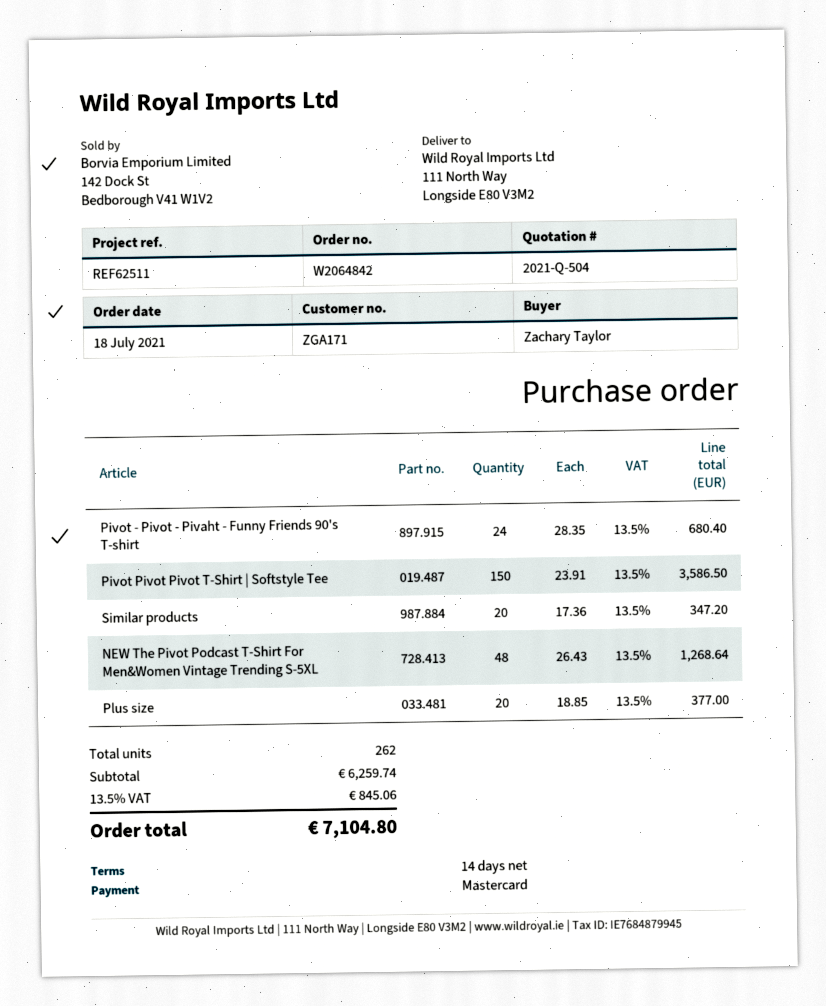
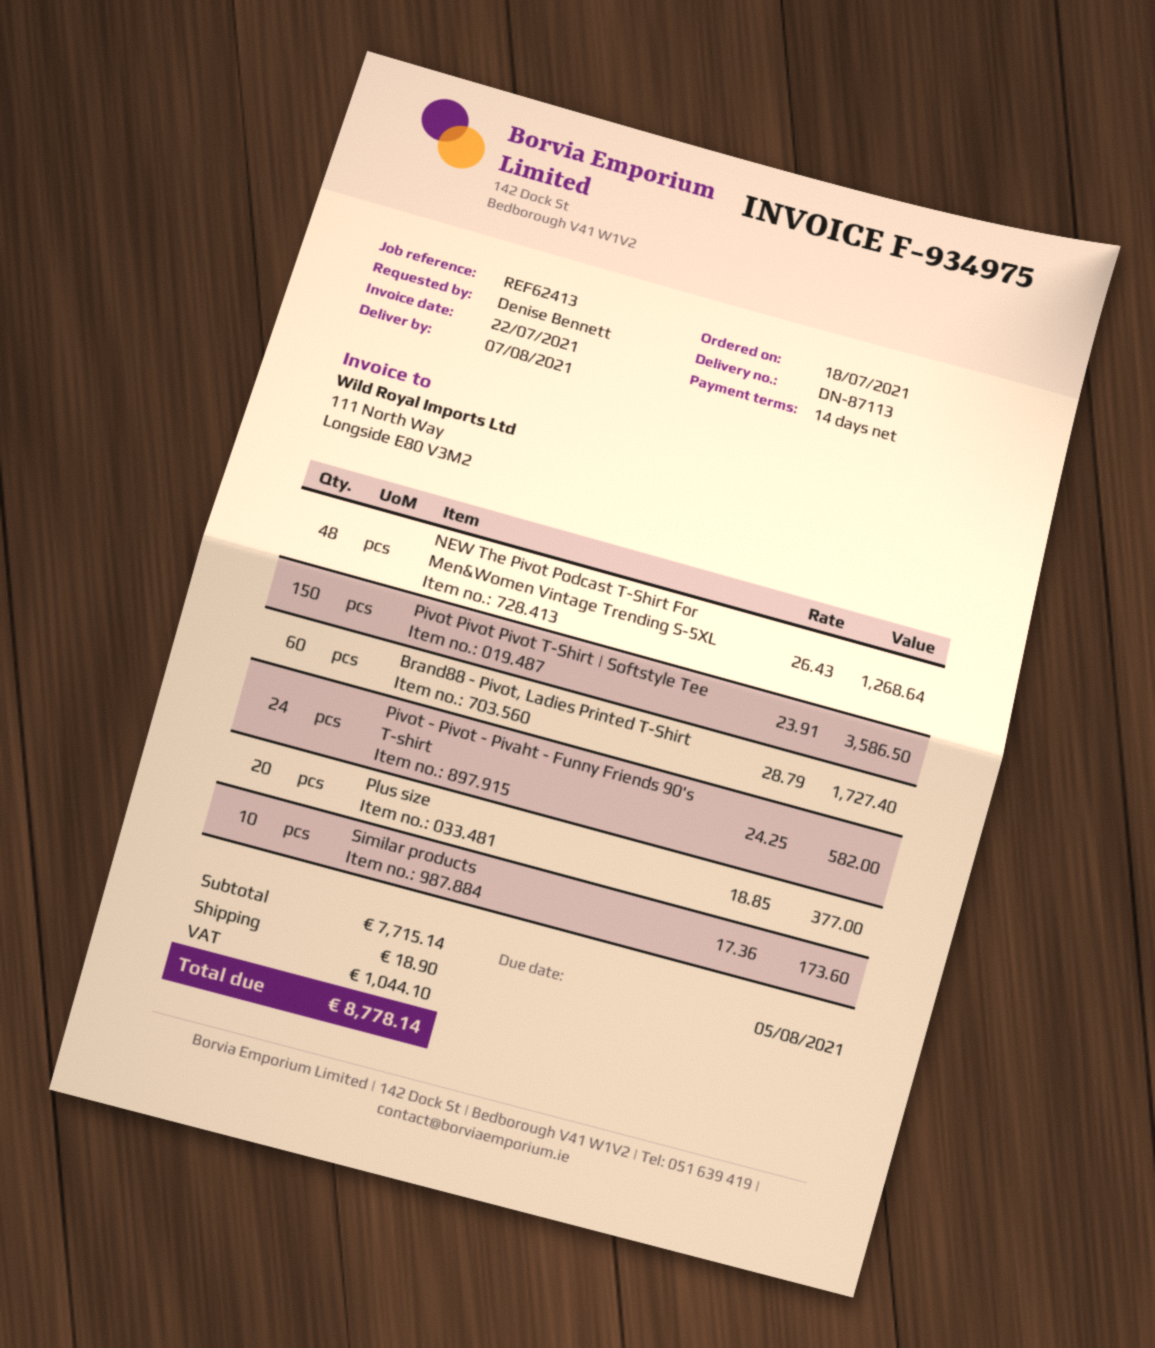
reference: REF62511 -> REF62413
ordered by: Zachary Taylor -> Denise Bennett
Pivot - Pivot - Pivaht - Funny Friends 90's T-shirt: 24 x 28.35 = 680.40 -> 24 x 24.25 = 582.00
Similar products: 20 x 17.36 = 347.20 -> 10 x 17.36 = 173.60
Brand88 - Pivot, Ladies Printed T-Shirt: none -> 60 x 28.79 = 1727.40
subtotal: 6259.74 -> 7715.14
shipping: none -> 18.90
tax: 845.06 -> 1044.10
total: 7104.80 -> 8778.14

